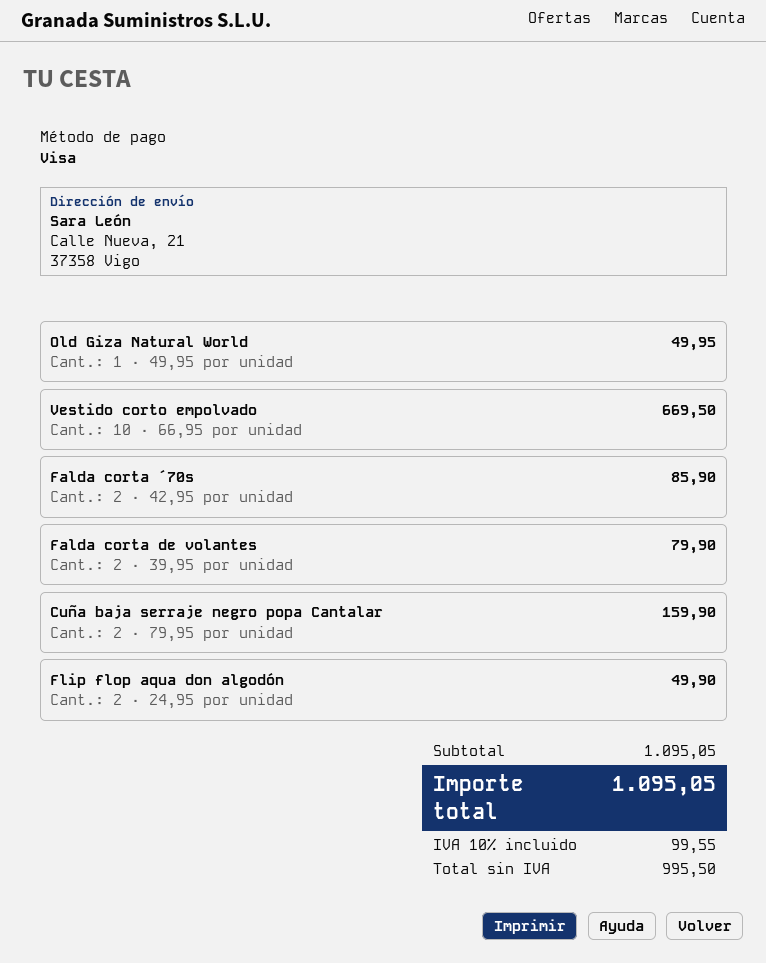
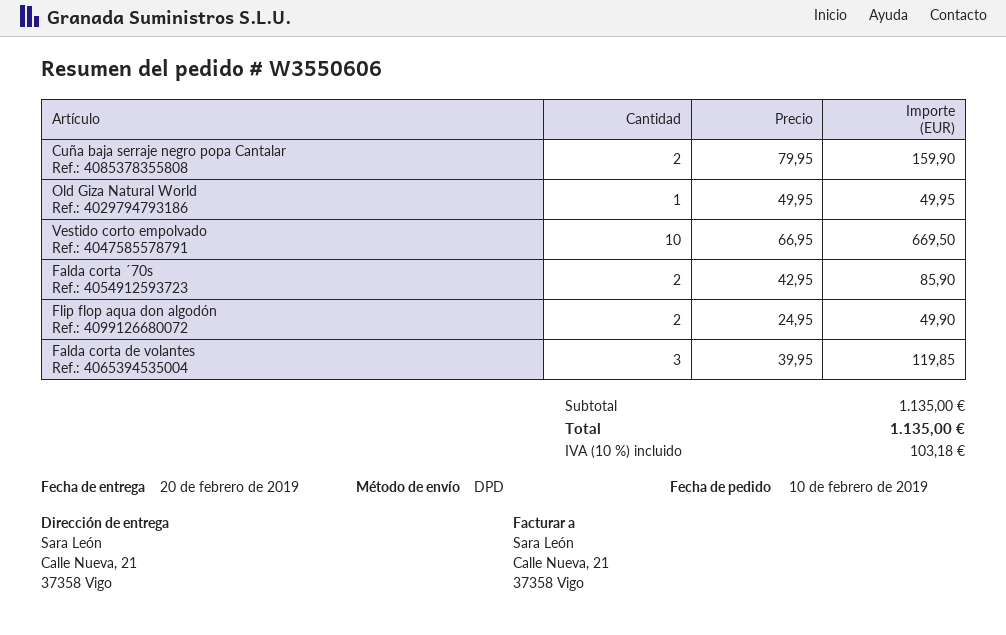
Falda corta de volantes: 2 x 39.95 = 79.90 -> 3 x 39.95 = 119.85
subtotal: 1095.05 -> 1135.00
tax: 10% = 99.55 -> 10% = 103.18
total: 1095.05 -> 1135.00

